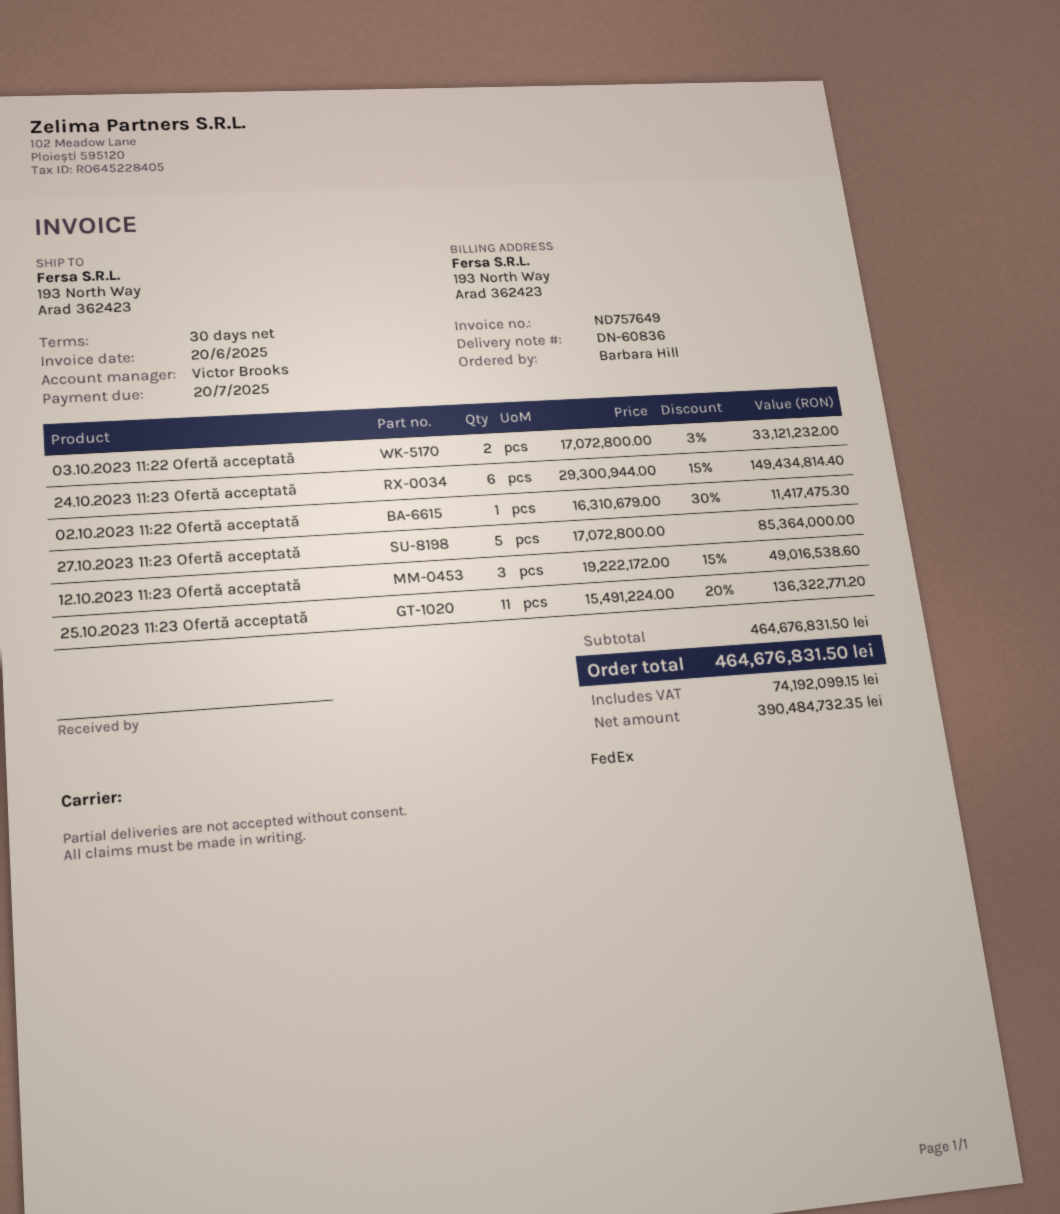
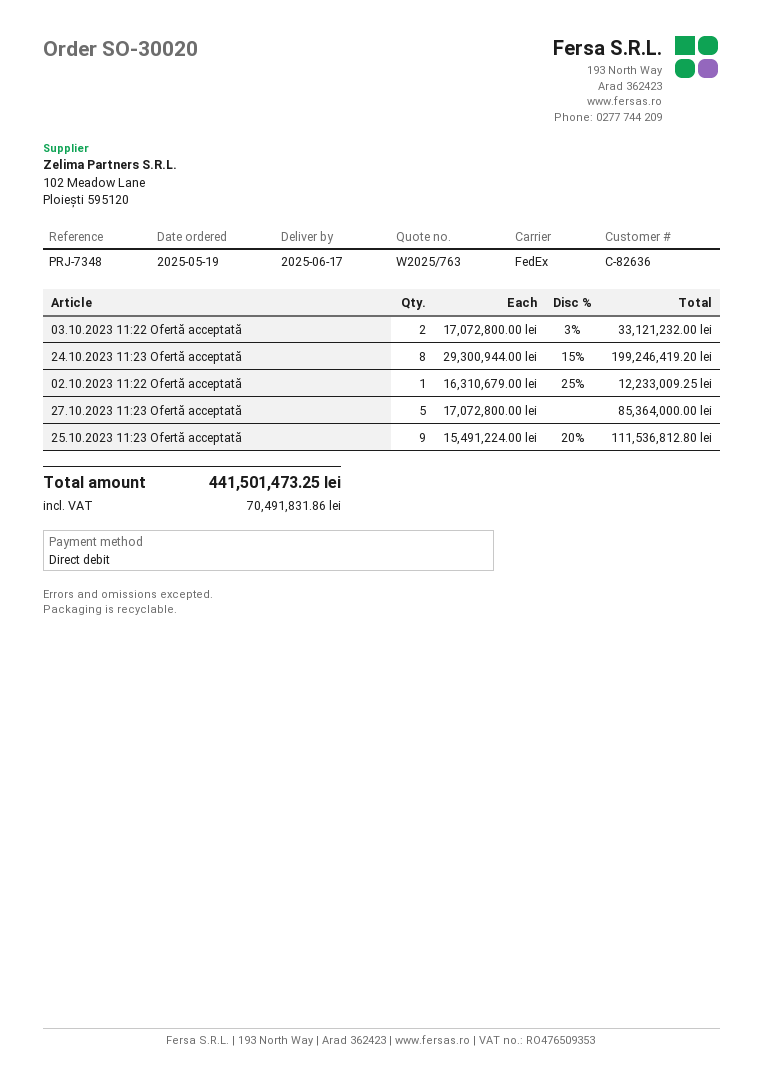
24.10.2023 11:23 Ofertă acceptată: 6 x 29300944.00 - 15% = 149434814.40 -> 8 x 29300944.00 - 15% = 199246419.20
02.10.2023 11:22 Ofertă acceptată: 1 x 16310679.00 - 30% = 11417475.30 -> 1 x 16310679.00 - 25% = 12233009.25
12.10.2023 11:23 Ofertă acceptată: 3 x 19222172.00 - 15% = 49016538.60 -> none
25.10.2023 11:23 Ofertă acceptată: 11 x 15491224.00 - 20% = 136322771.20 -> 9 x 15491224.00 - 20% = 111536812.80
tax: 74192099.15 -> 70491831.86
total: 464676831.50 -> 441501473.25

